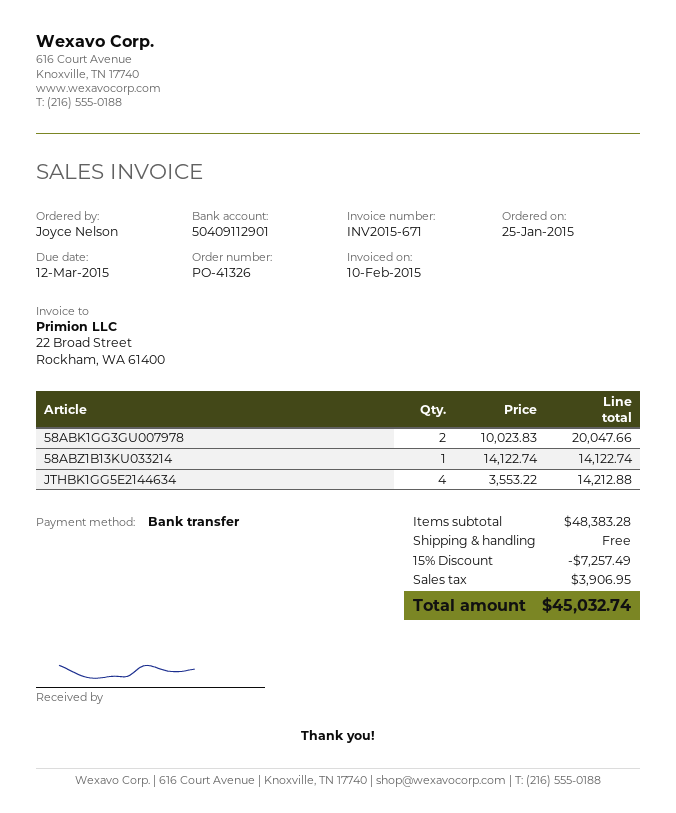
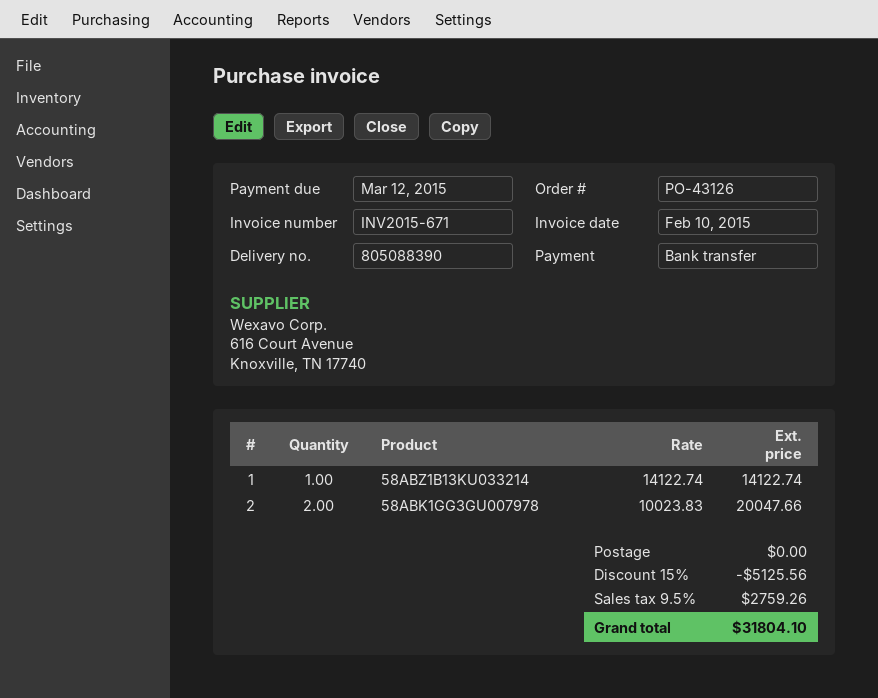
order number: PO-41326 -> PO-43126
JTHBK1GG5E2144634: 4 x 3553.22 = 14212.88 -> none
discount: 15% = 7257.49 -> 15% = 5125.56
tax: 3906.95 -> 2759.26
total: 45032.74 -> 31804.10

